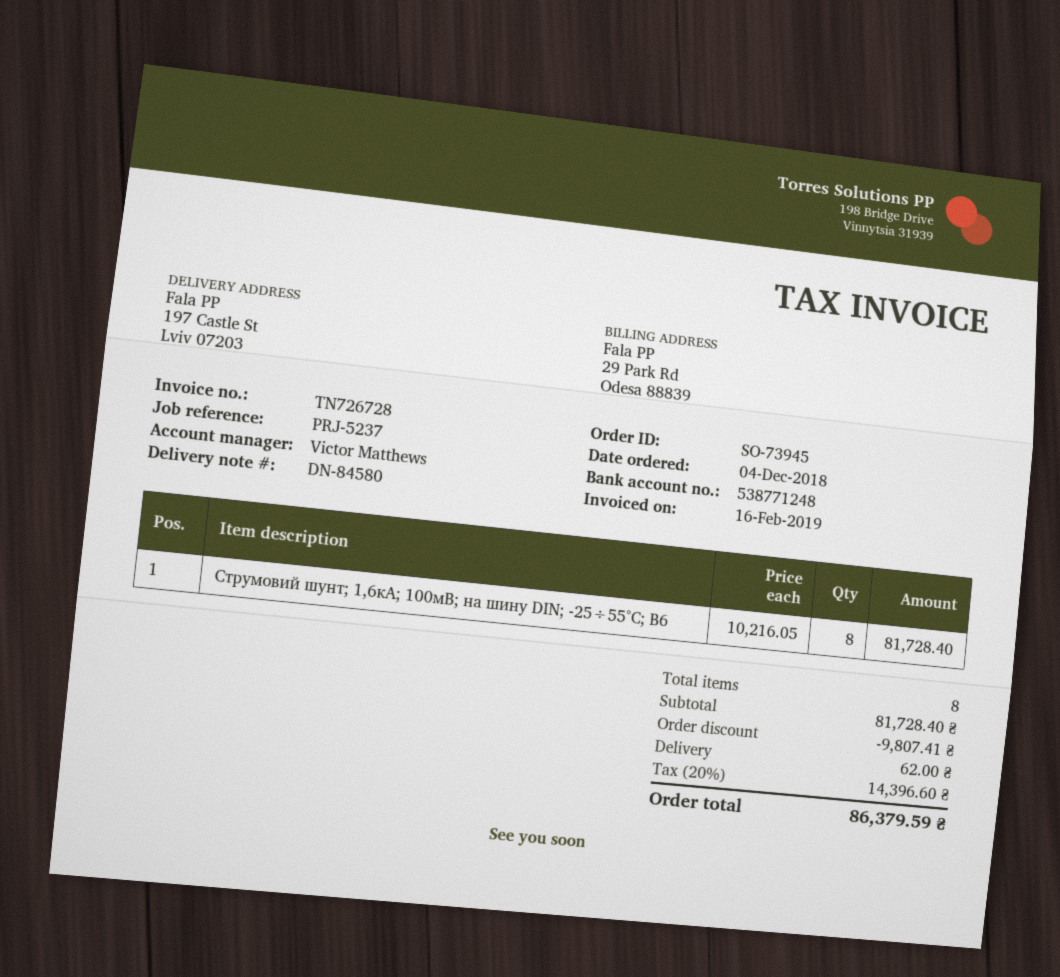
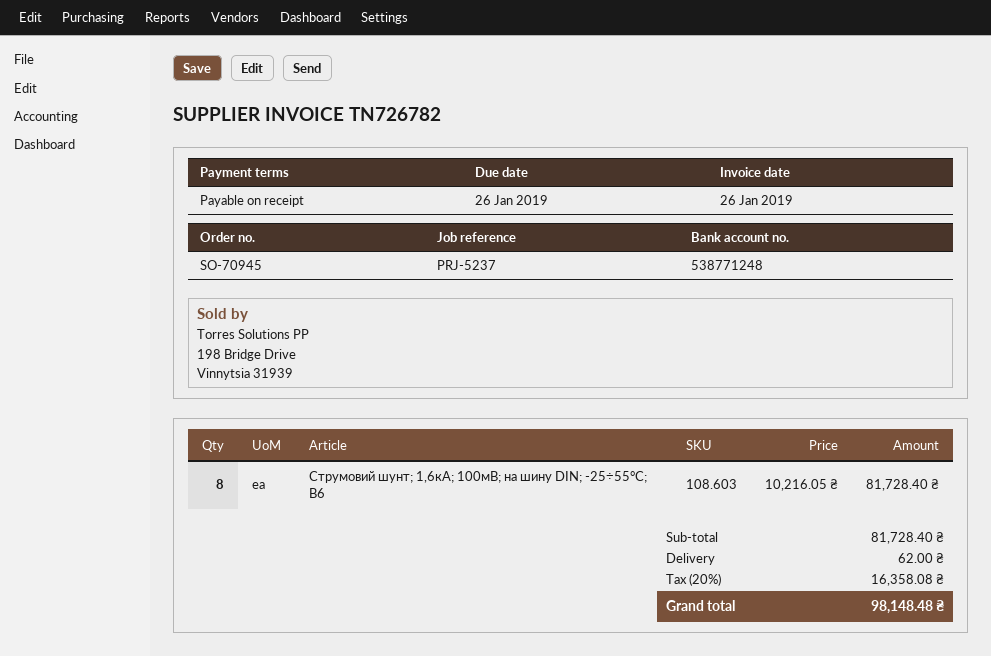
order number: SO-73945 -> SO-70945
invoice number: TN726728 -> TN726782
invoice date: 2019-02-16 -> 2019-01-26
discount: 9807.41 -> none
tax: 20% = 14396.60 -> 20% = 16358.08
total: 86379.59 -> 98148.48

